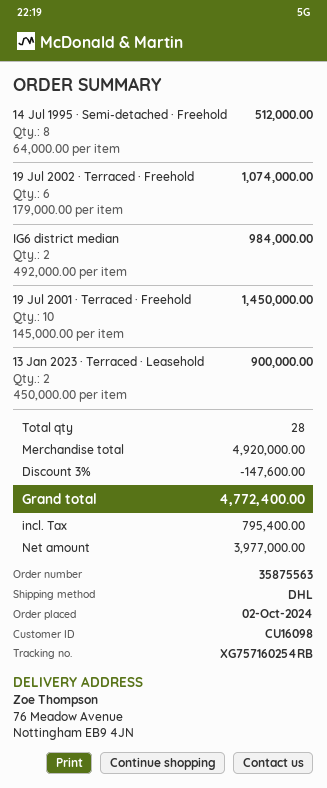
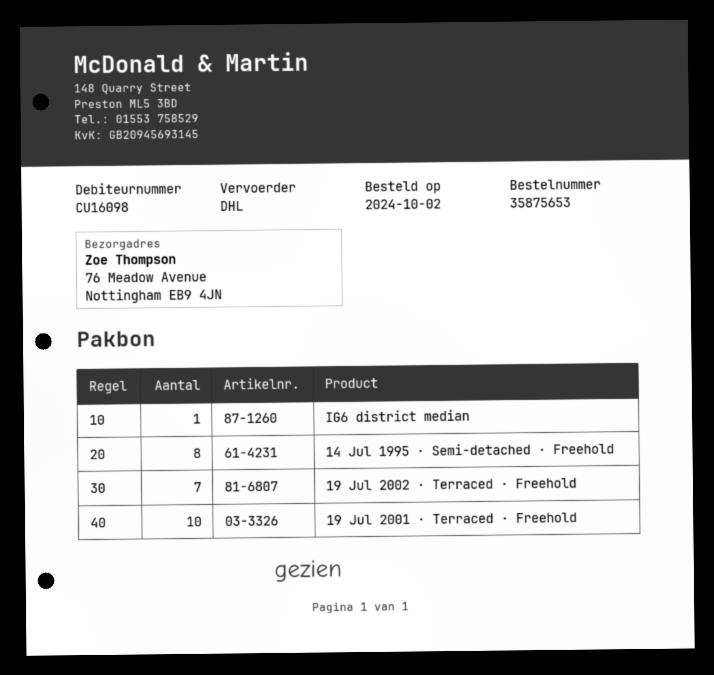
order number: 35875563 -> 35875653
19 Jul 2002 · Terraced · Freehold: 6 -> 7
IG6 district median: 2 -> 1
13 Jan 2023 · Terraced · Leasehold: 2 -> none

